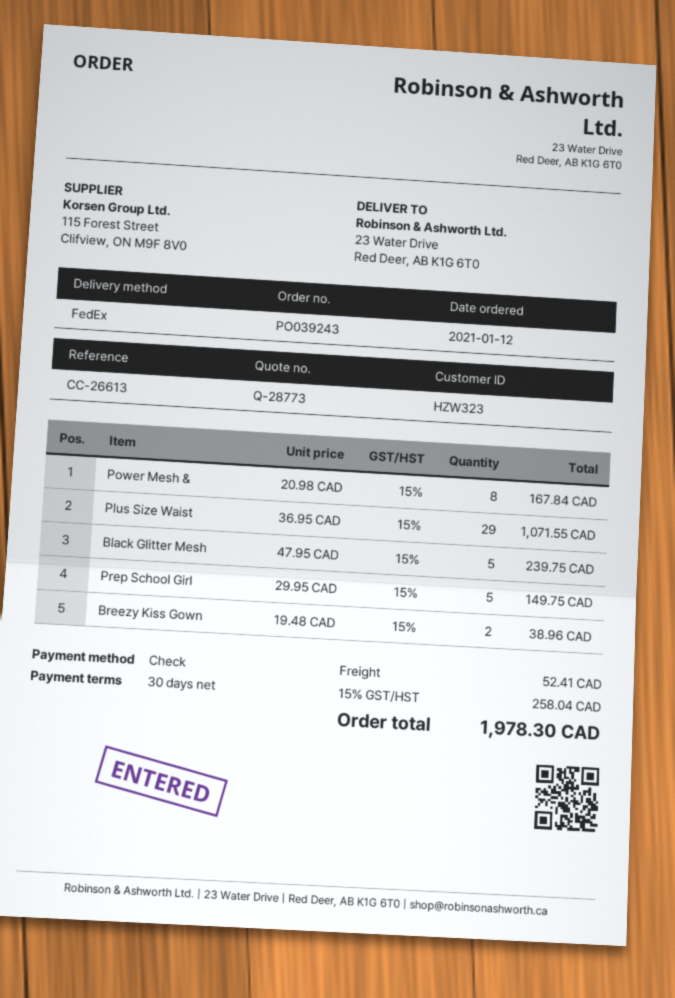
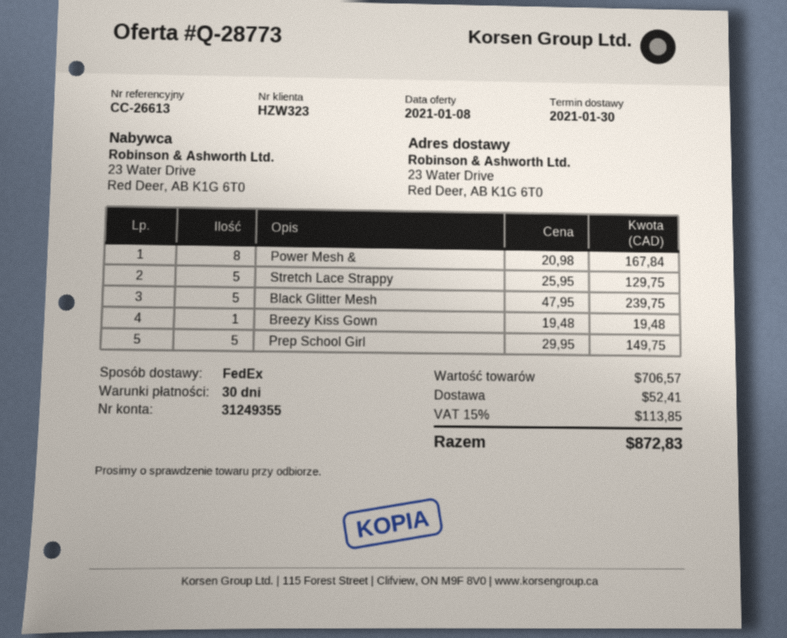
Plus Size Waist: 29 x 36.95 = 1071.55 -> none
Breezy Kiss Gown: 2 x 19.48 = 38.96 -> 1 x 19.48 = 19.48
Stretch Lace Strappy: none -> 5 x 25.95 = 129.75
tax: 15% = 258.04 -> 15% = 113.85
total: 1978.30 -> 872.83

